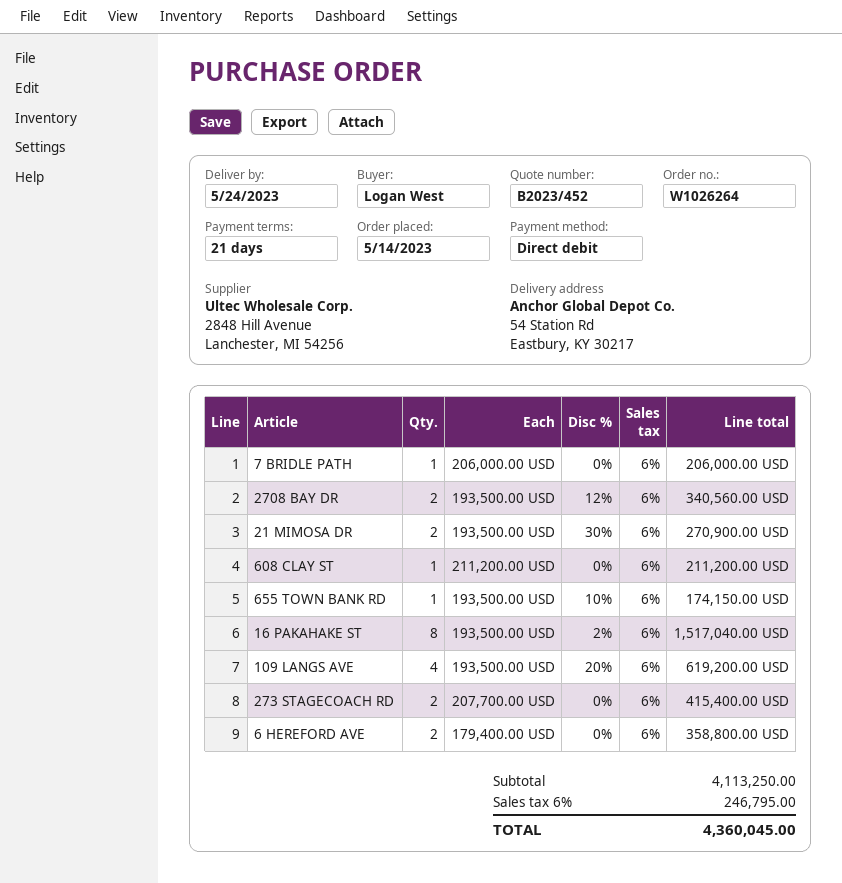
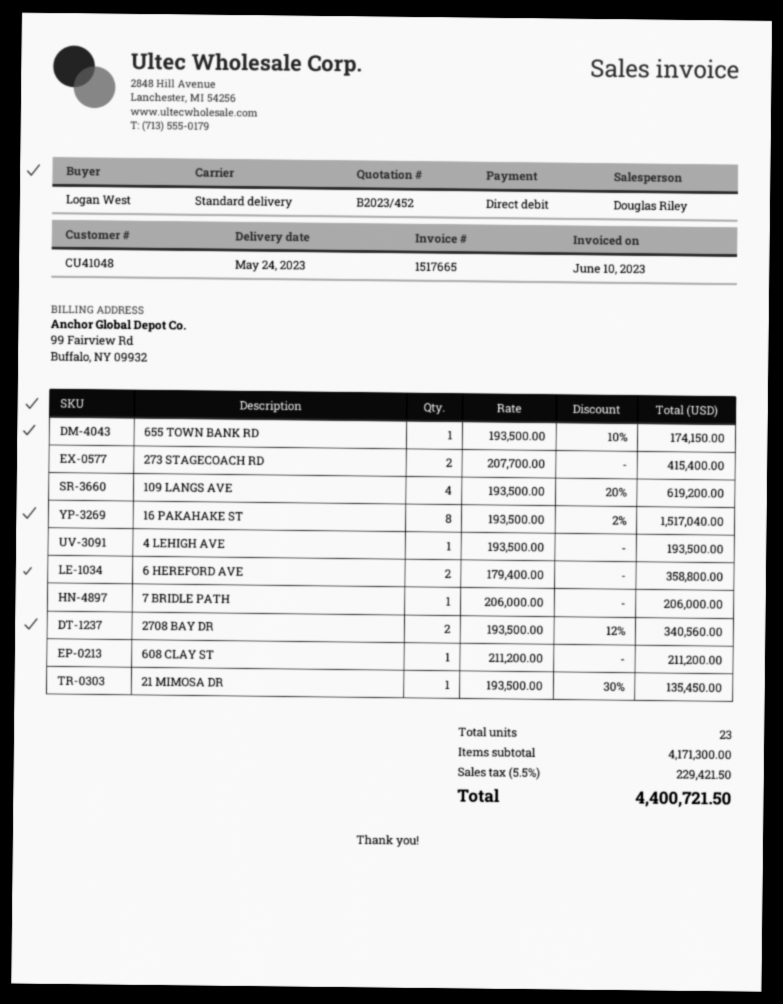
21 MIMOSA DR: 2 x 193500.00 - 30% = 270900.00 -> 1 x 193500.00 - 30% = 135450.00
4 LEHIGH AVE: none -> 1 x 193500.00 = 193500.00
subtotal: 4113250.00 -> 4171300.00
tax: 6% = 246795.00 -> 5.5% = 229421.50
total: 4360045.00 -> 4400721.50

